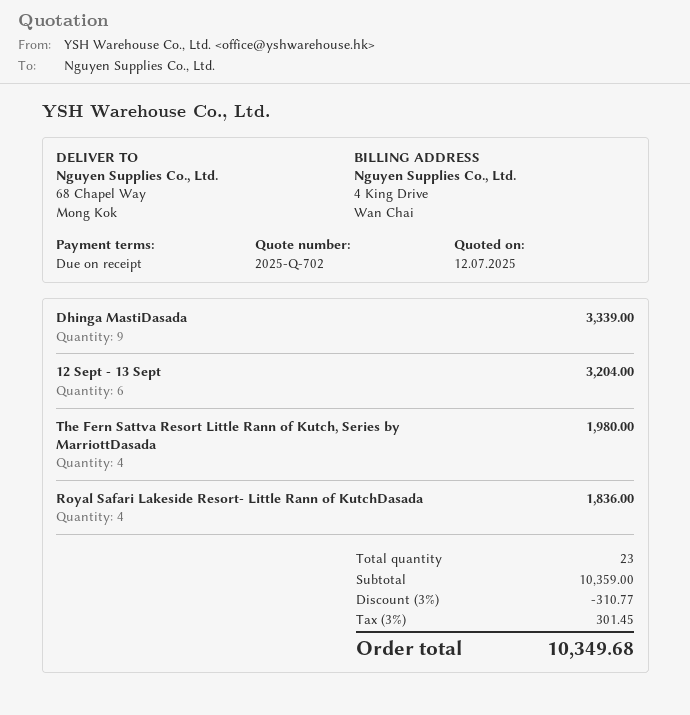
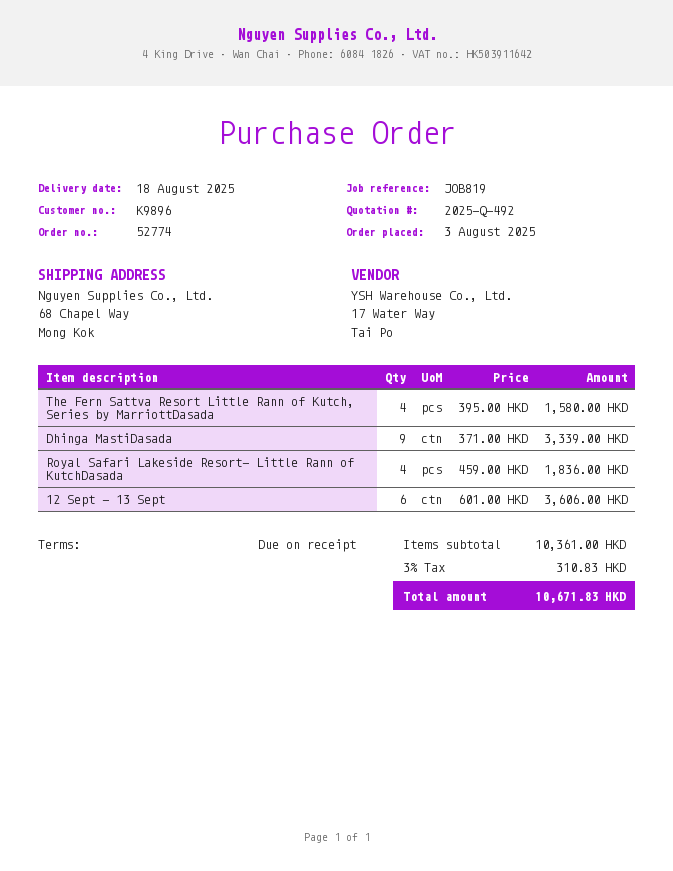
quote number: 2025-Q-702 -> 2025-Q-492
12 Sept - 13 Sept: 6 for 3204.00 -> 6 for 3606.00
The Fern Sattva Resort Little Rann of Kutch, Series by MarriottDasada: 4 for 1980.00 -> 4 for 1580.00
subtotal: 10359.00 -> 10361.00
discount: 3% = 310.77 -> none
tax: 3% = 301.45 -> 3% = 310.83
total: 10349.68 -> 10671.83

